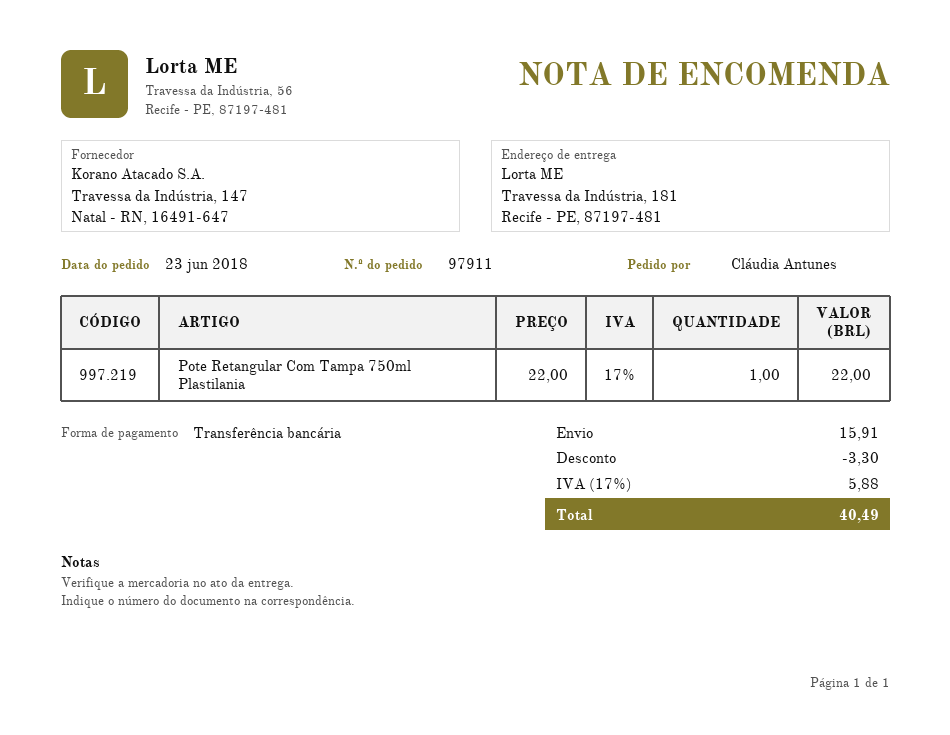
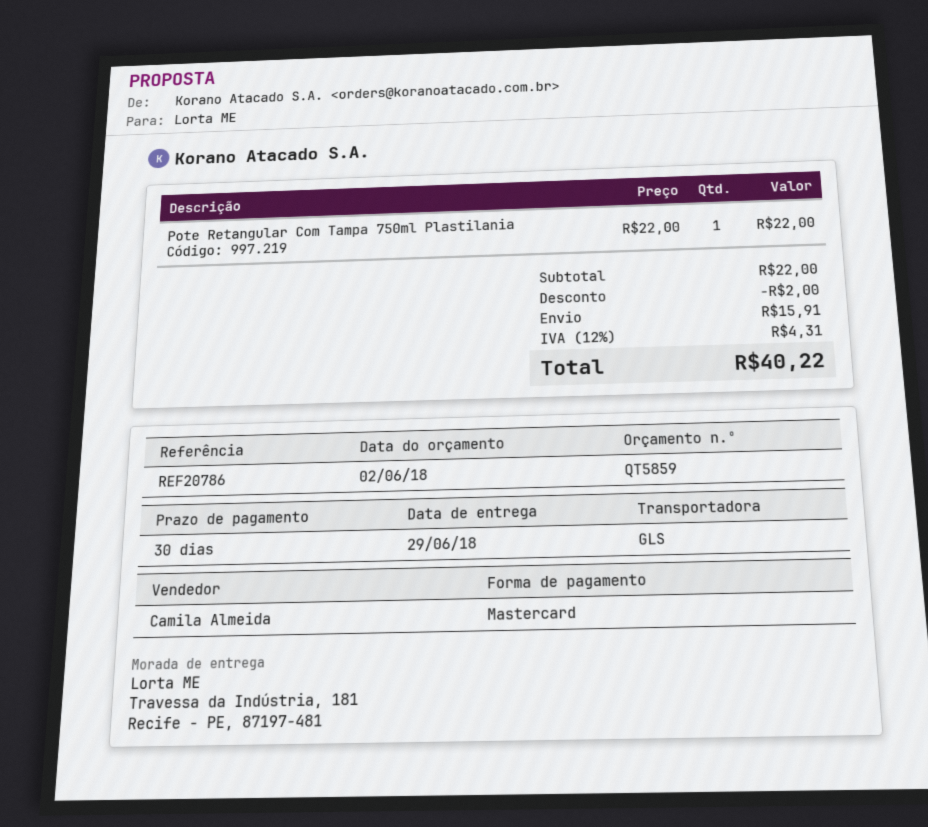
payment method: bank transfer -> Mastercard
discount: 3.30 -> 2.00
tax: 17% = 5.88 -> 12% = 4.31
total: 40.49 -> 40.22

